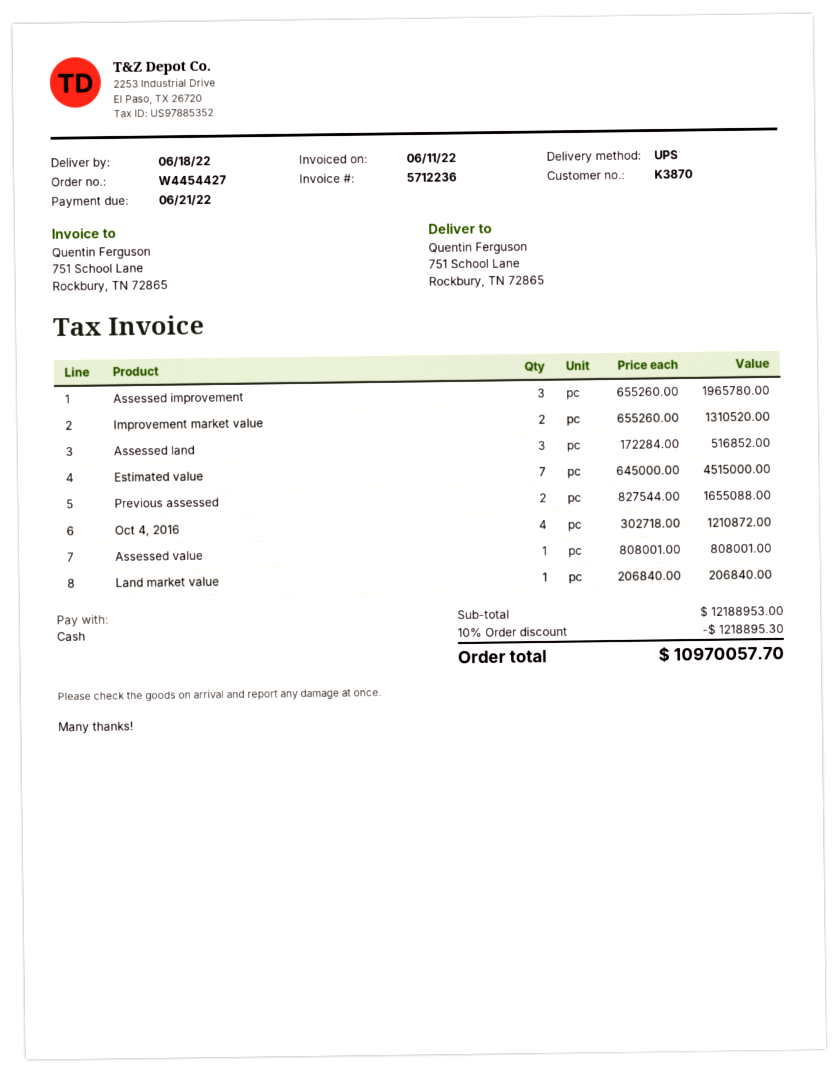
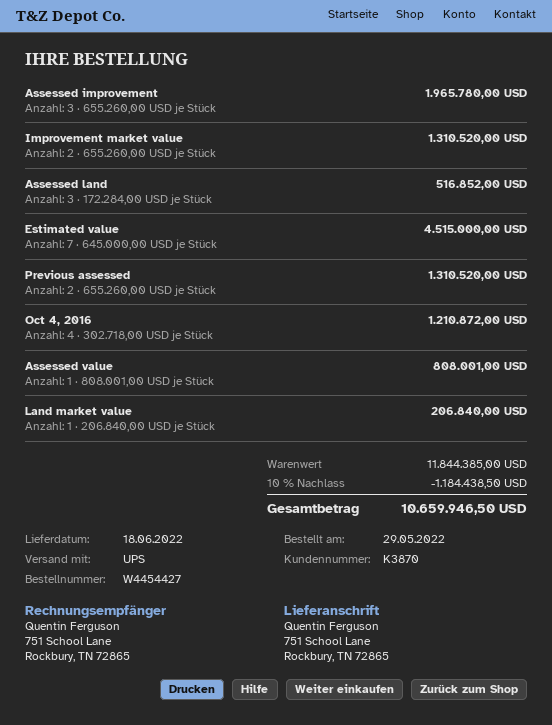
Previous assessed: 2 x 827544.00 = 1655088.00 -> 2 x 655260.00 = 1310520.00
subtotal: 12188953.00 -> 11844385.00
discount: 10% = 1218895.30 -> 10% = 1184438.50
total: 10970057.70 -> 10659946.50

